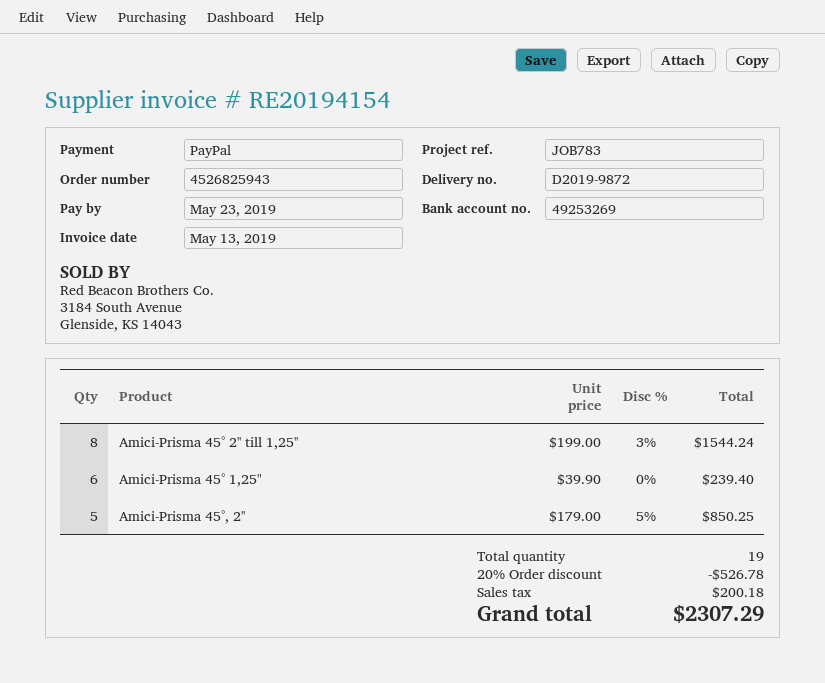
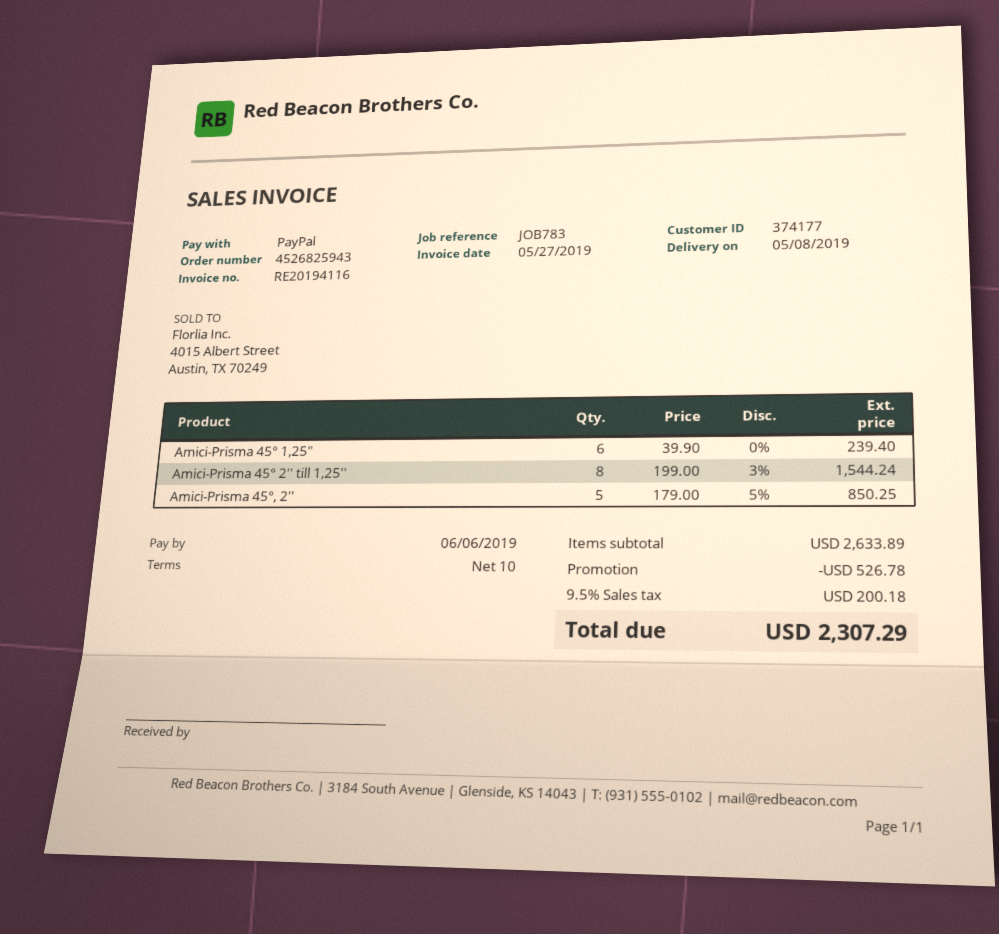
invoice number: RE20194154 -> RE20194116
invoice date: 2019-05-13 -> 2019-05-27
due date: 2019-05-23 -> 2019-06-06

